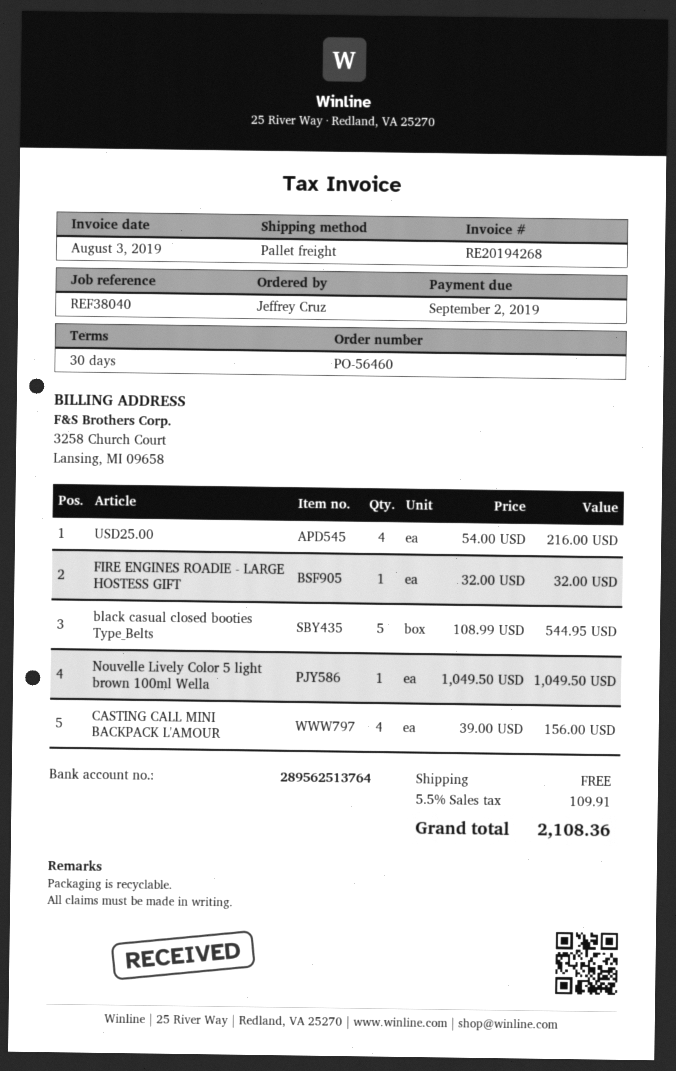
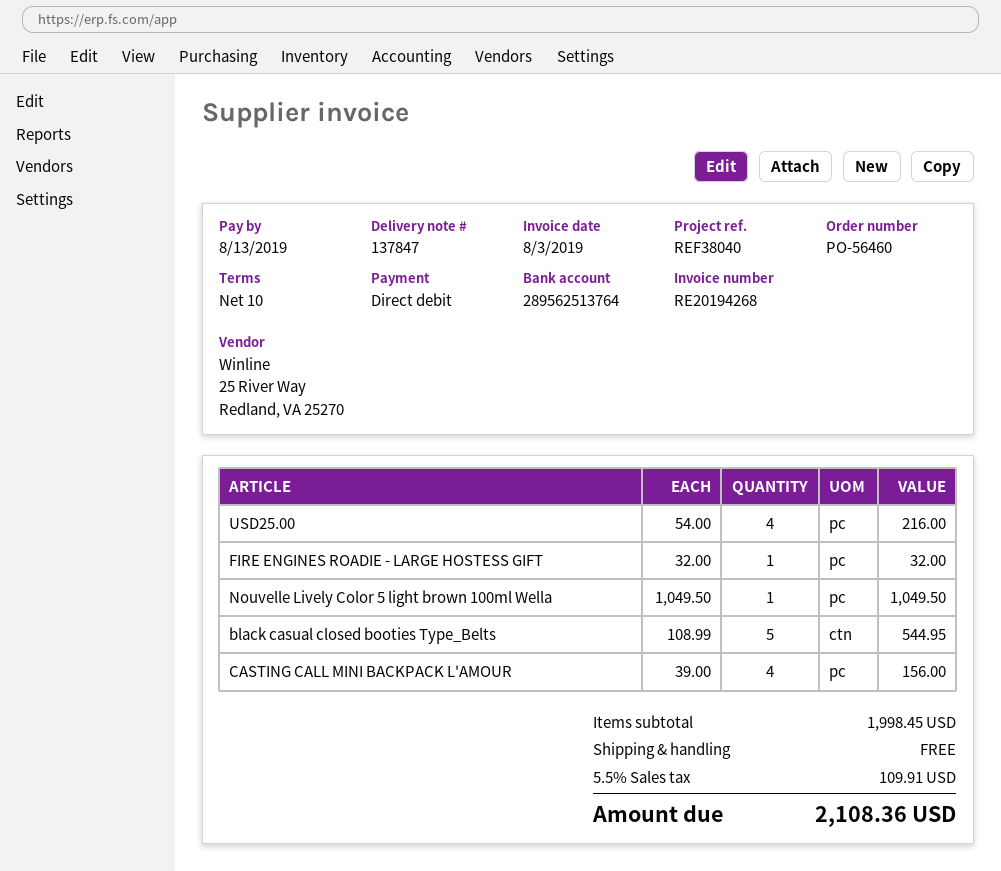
payment terms: 30 days -> 10 days
due date: 2019-09-02 -> 2019-08-13

